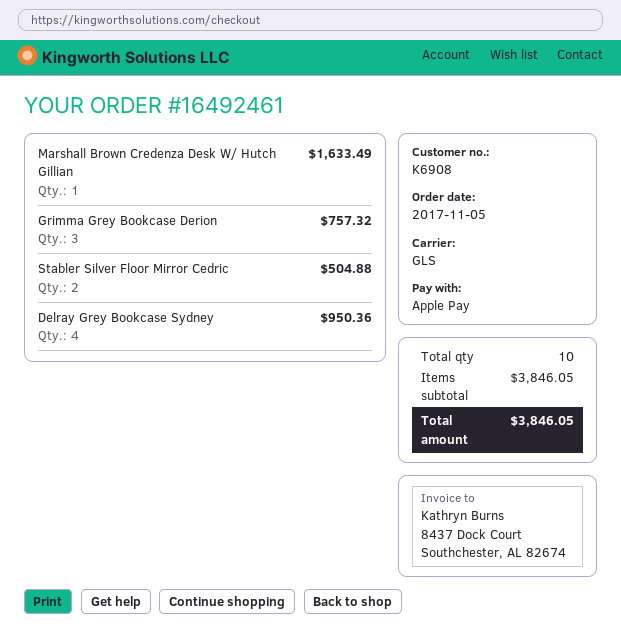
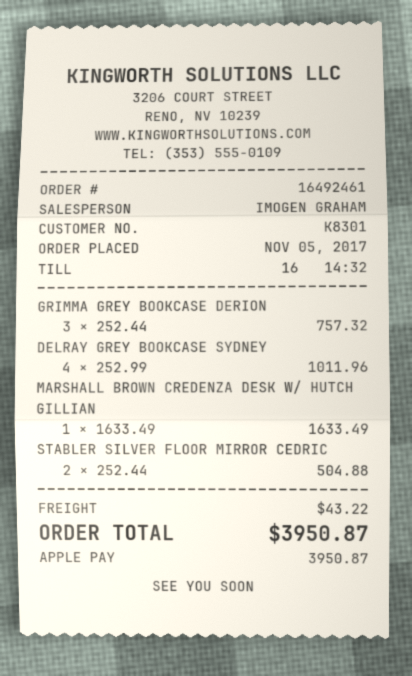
customer number: K6908 -> K8301
Delray Grey Bookcase Sydney: 4 for 950.36 -> 4 for 1011.96
shipping: none -> 43.22
total: 3846.05 -> 3950.87

